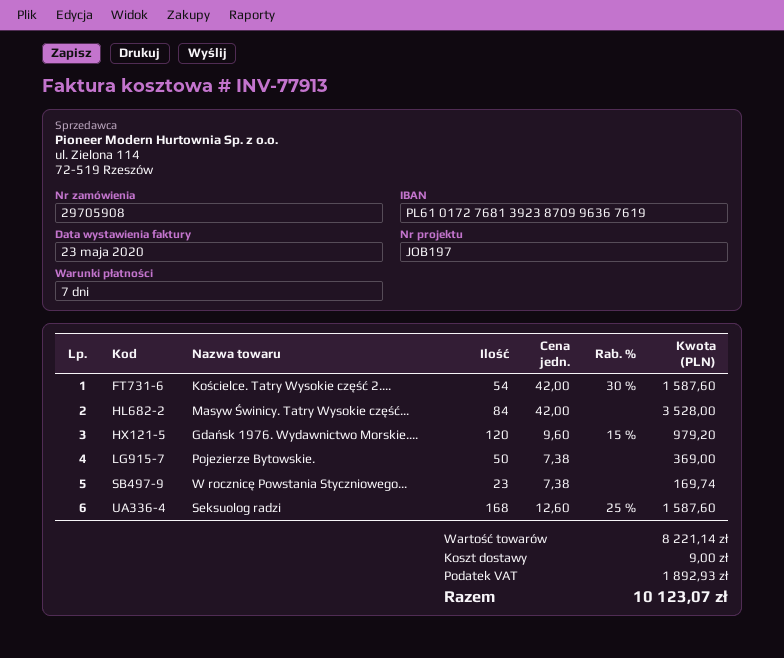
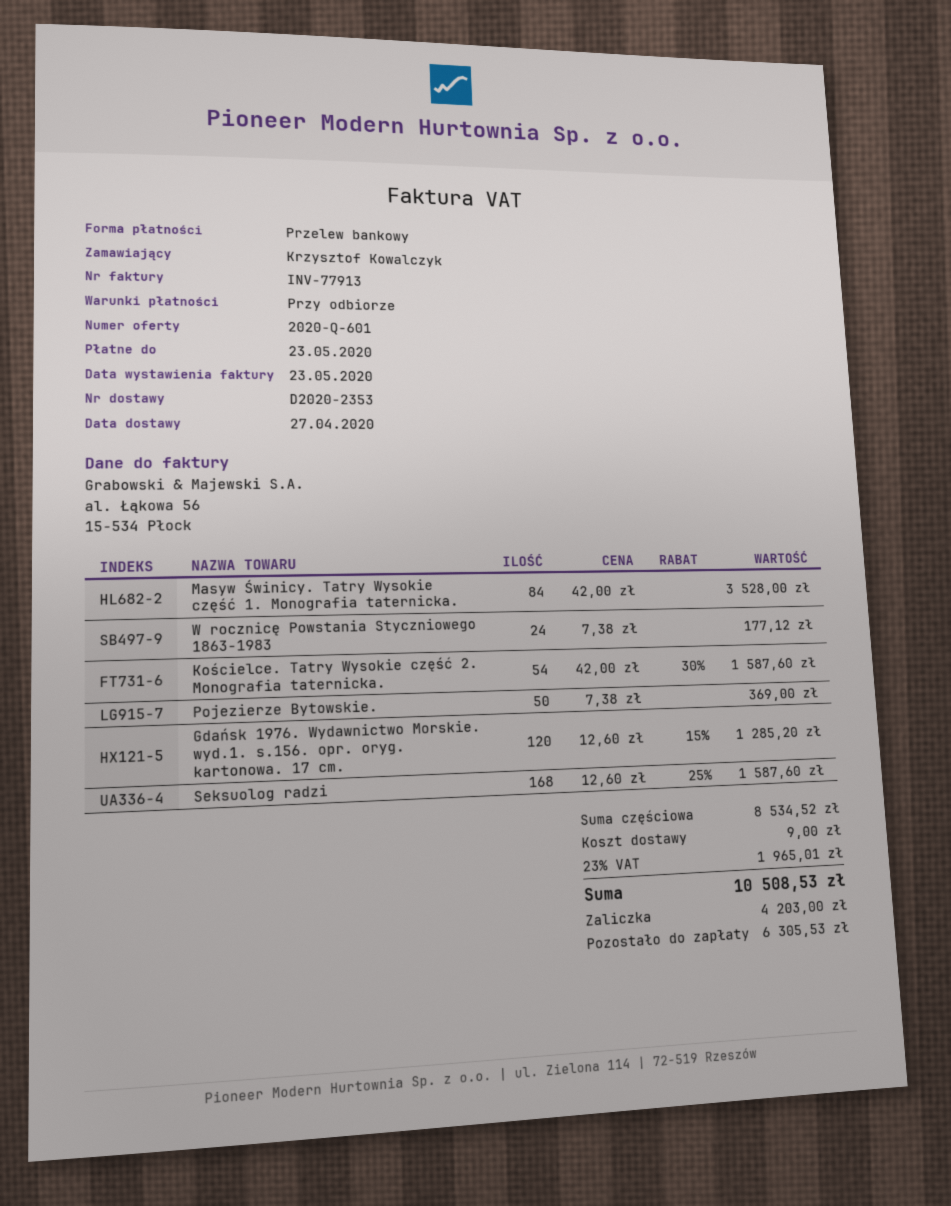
payment terms: 7 days -> on receipt
Gdańsk 1976. Wydawnictwo Morskie....: 120 x 9.60 - 15% = 979.20 -> 120 x 12.60 - 15% = 1285.20
W rocznicę Powstania Styczniowego...: 23 x 7.38 = 169.74 -> 24 x 7.38 = 177.12
subtotal: 8221.14 -> 8534.52
tax: 1892.93 -> 1965.01
total: 10123.07 -> 10508.53

